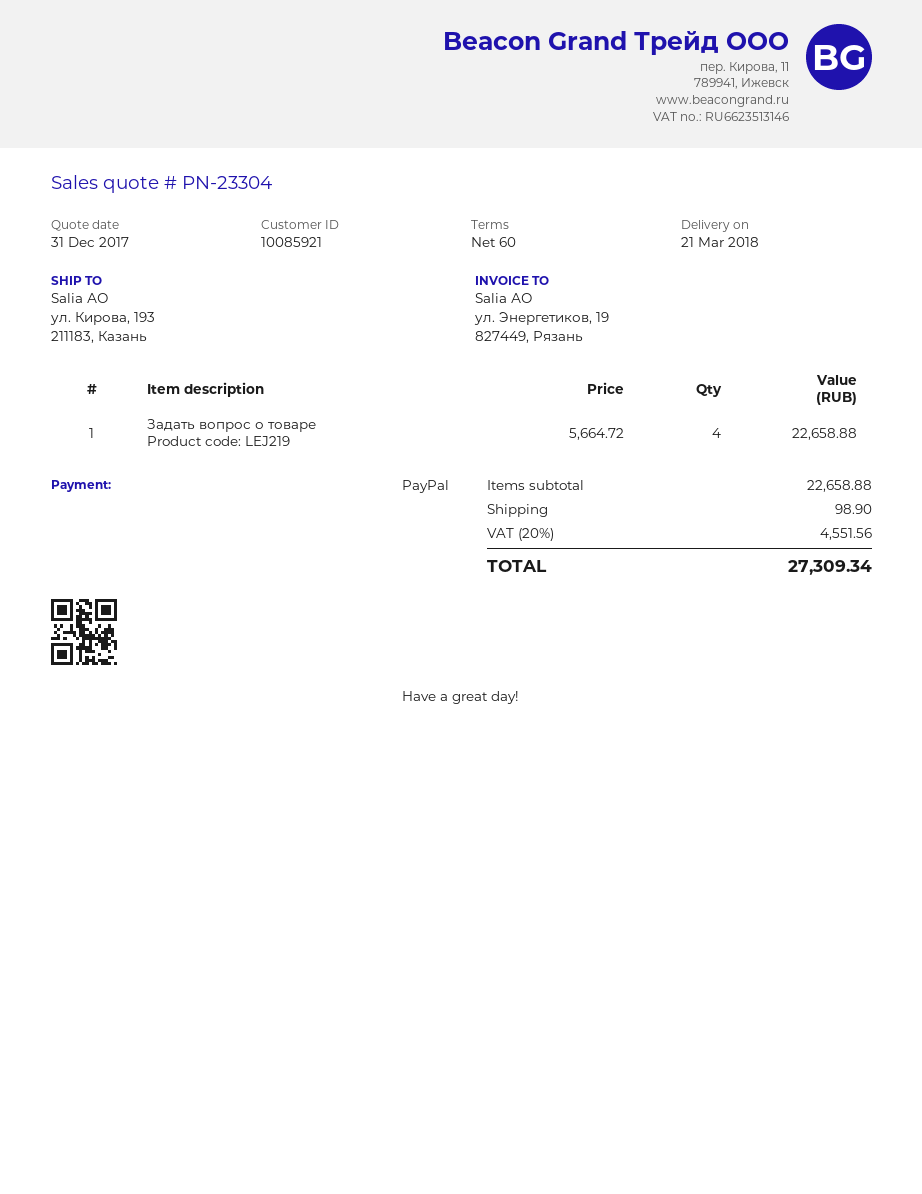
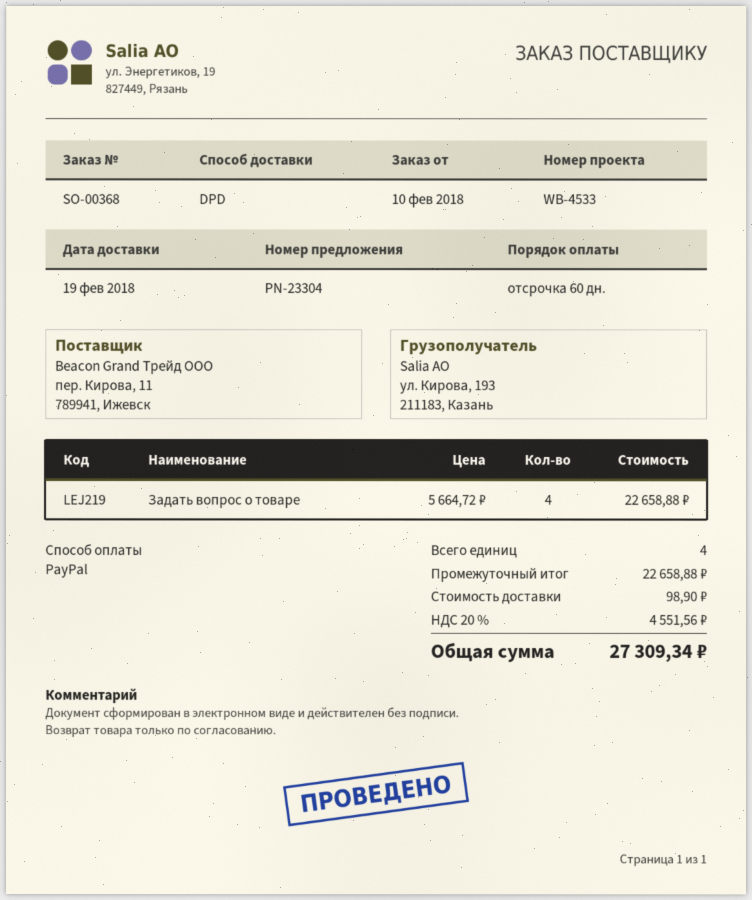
delivery date: 2018-03-21 -> 2018-02-19

